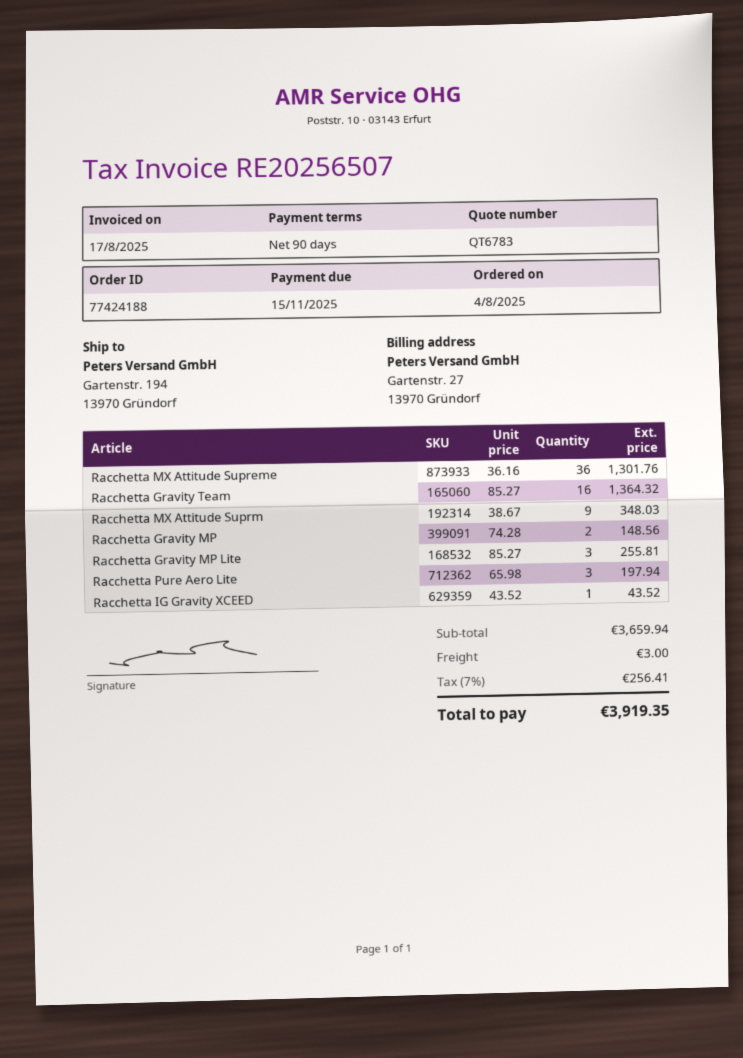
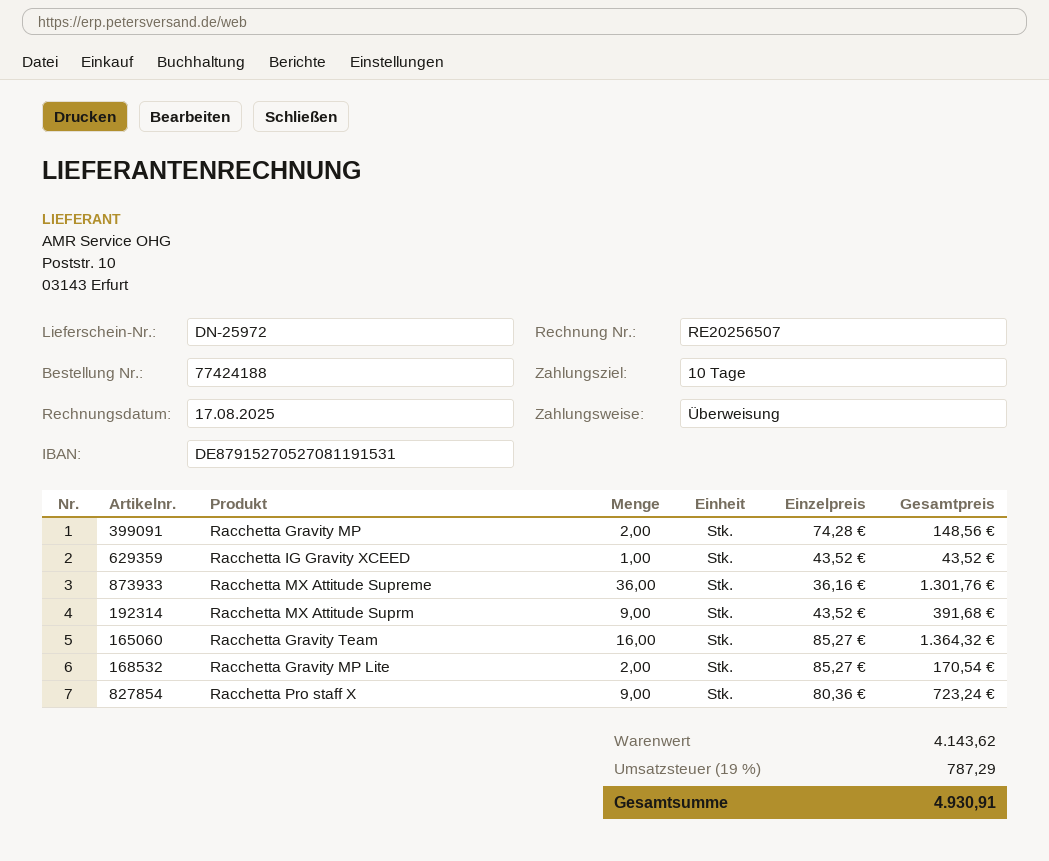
payment terms: 90 days -> 10 days
Racchetta MX Attitude Suprm: 9 x 38.67 = 348.03 -> 9 x 43.52 = 391.68
Racchetta Gravity MP Lite: 3 x 85.27 = 255.81 -> 2 x 85.27 = 170.54
Racchetta Pure Aero Lite: 3 x 65.98 = 197.94 -> none
Racchetta Pro staff X: none -> 9 x 80.36 = 723.24
subtotal: 3659.94 -> 4143.62
shipping: 3.00 -> none
tax: 7% = 256.41 -> 19% = 787.29
total: 3919.35 -> 4930.91

